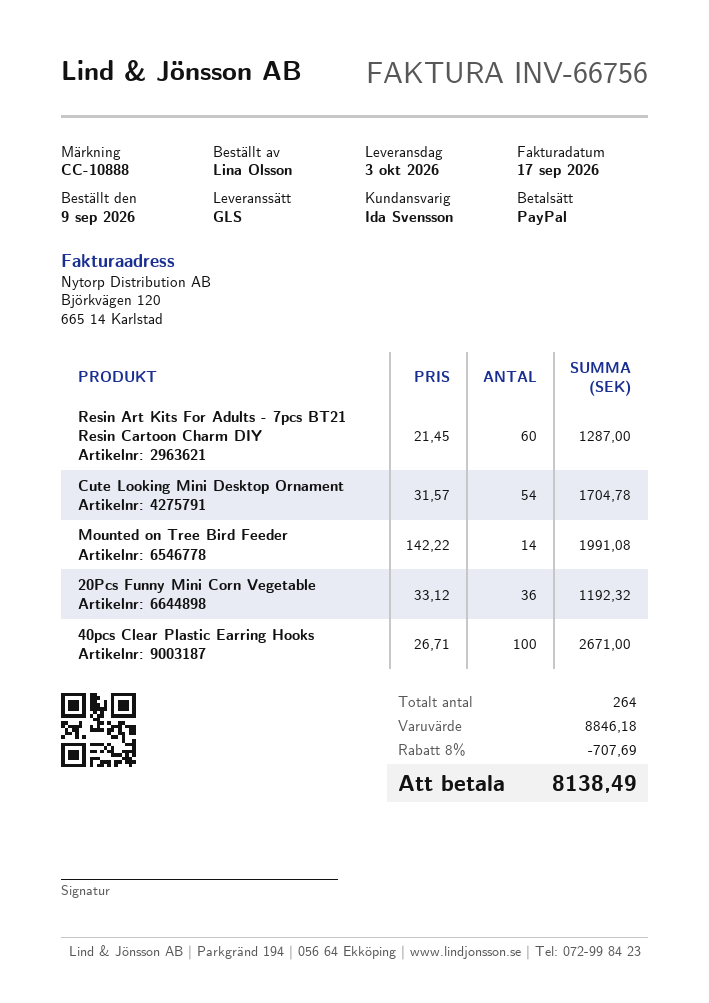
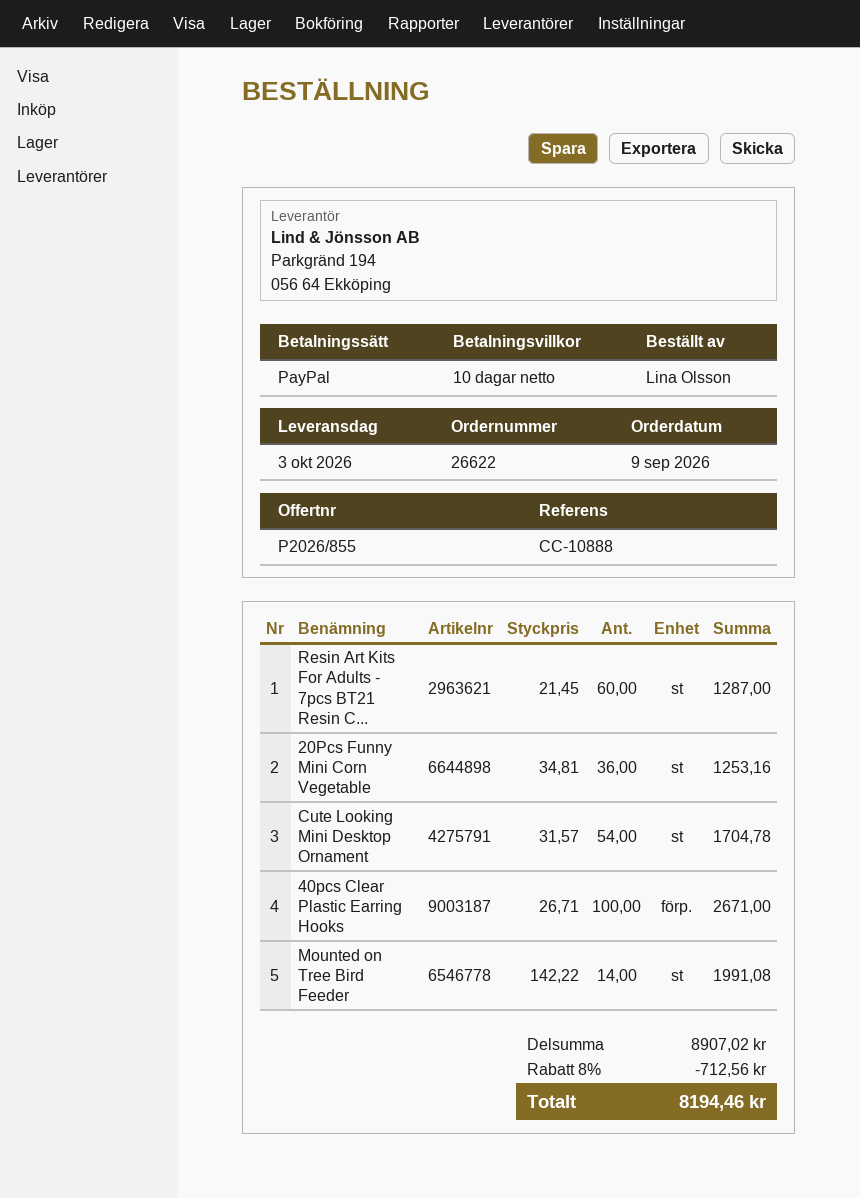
20Pcs Funny Mini Corn Vegetable: 36 x 33.12 = 1192.32 -> 36 x 34.81 = 1253.16
subtotal: 8846.18 -> 8907.02
discount: 8% = 707.69 -> 8% = 712.56
total: 8138.49 -> 8194.46

